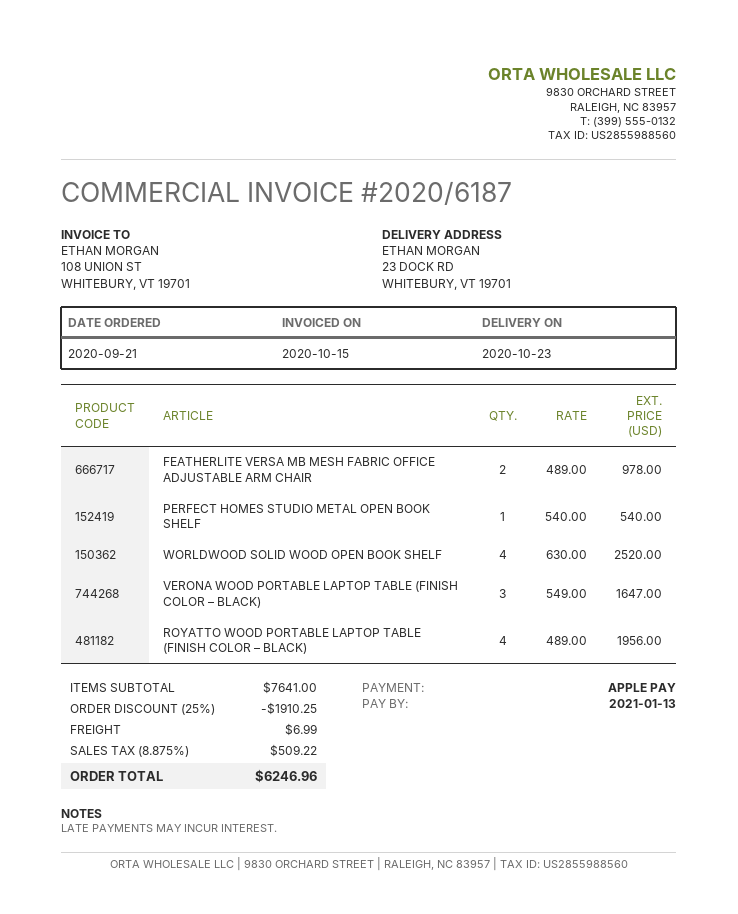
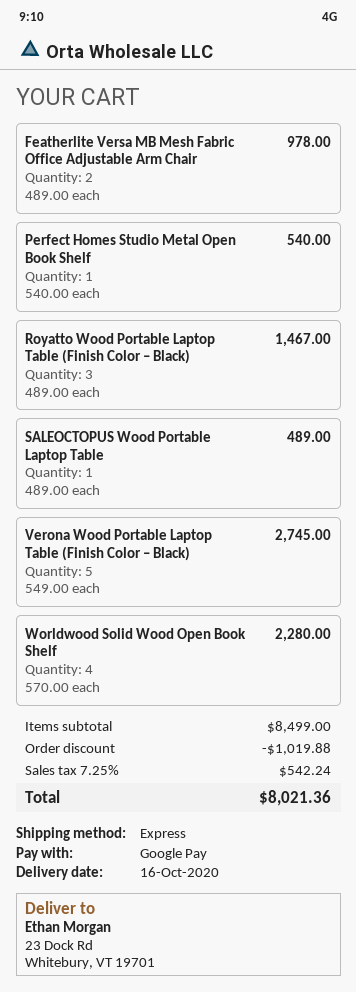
delivery date: 2020-10-23 -> 2020-10-16
payment method: Apple Pay -> Google Pay
WORLDWOOD SOLID WOOD OPEN BOOK SHELF: 4 x 630.00 = 2520.00 -> 4 x 570.00 = 2280.00
VERONA WOOD PORTABLE LAPTOP TABLE (FINISH COLOR – BLACK): 3 x 549.00 = 1647.00 -> 5 x 549.00 = 2745.00
ROYATTO WOOD PORTABLE LAPTOP TABLE (FINISH COLOR – BLACK): 4 x 489.00 = 1956.00 -> 3 x 489.00 = 1467.00
SALEOCTOPUS Wood Portable Laptop Table: none -> 1 x 489.00 = 489.00
subtotal: 7641.00 -> 8499.00
discount: 1910.25 -> 1019.88
shipping: 6.99 -> none
tax: 8.875% = 509.22 -> 7.25% = 542.24
total: 6246.96 -> 8021.36

